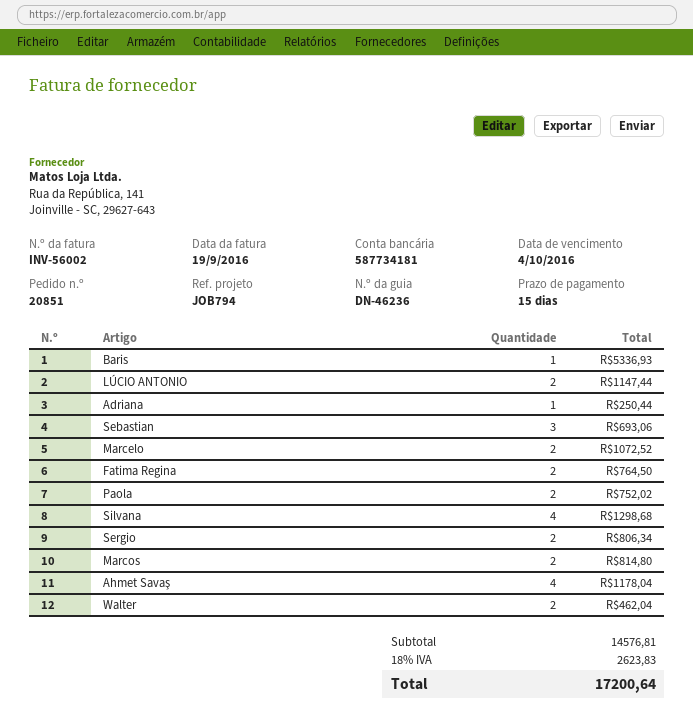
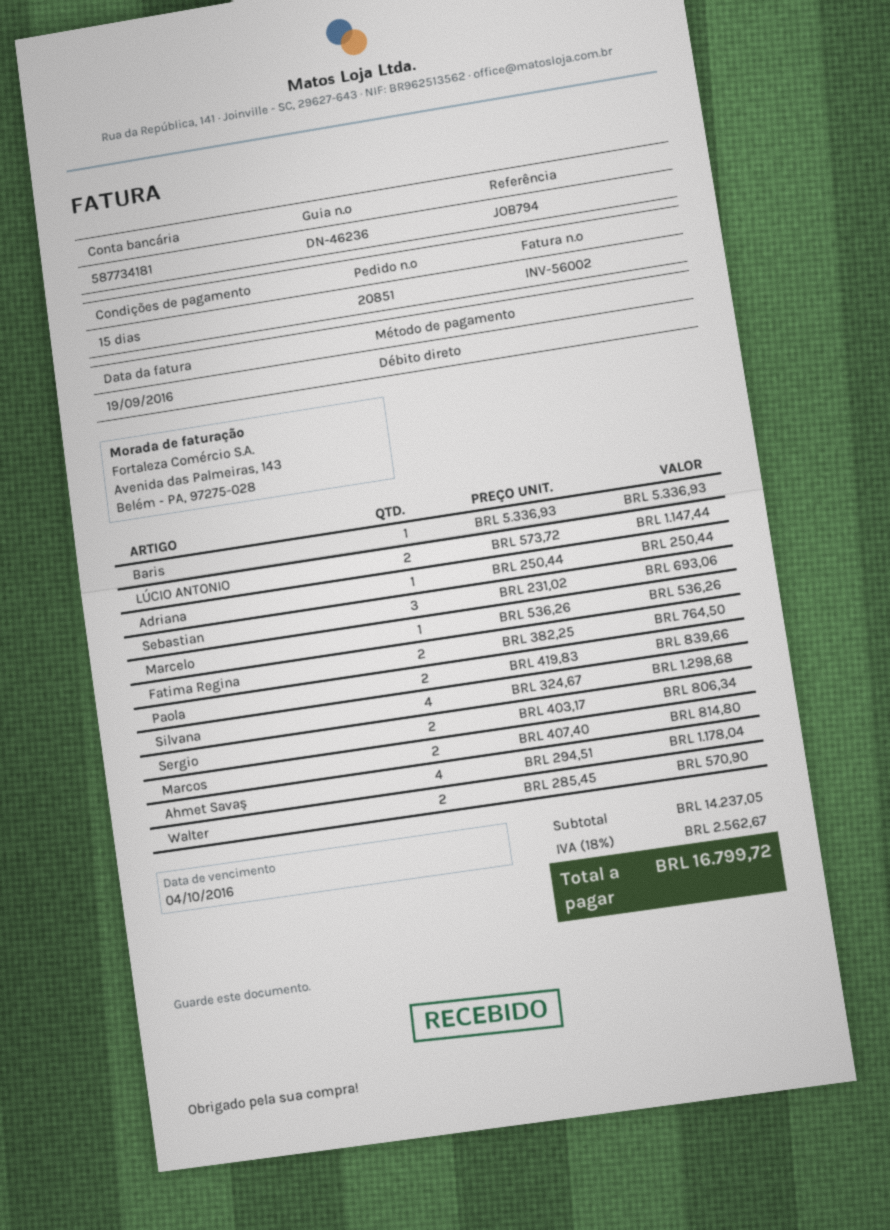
Marcelo: 2 for 1072.52 -> 1 for 536.26
Paola: 2 for 752.02 -> 2 for 839.66
Walter: 2 for 462.04 -> 2 for 570.90
subtotal: 14576.81 -> 14237.05
tax: 18% = 2623.83 -> 18% = 2562.67
total: 17200.64 -> 16799.72

